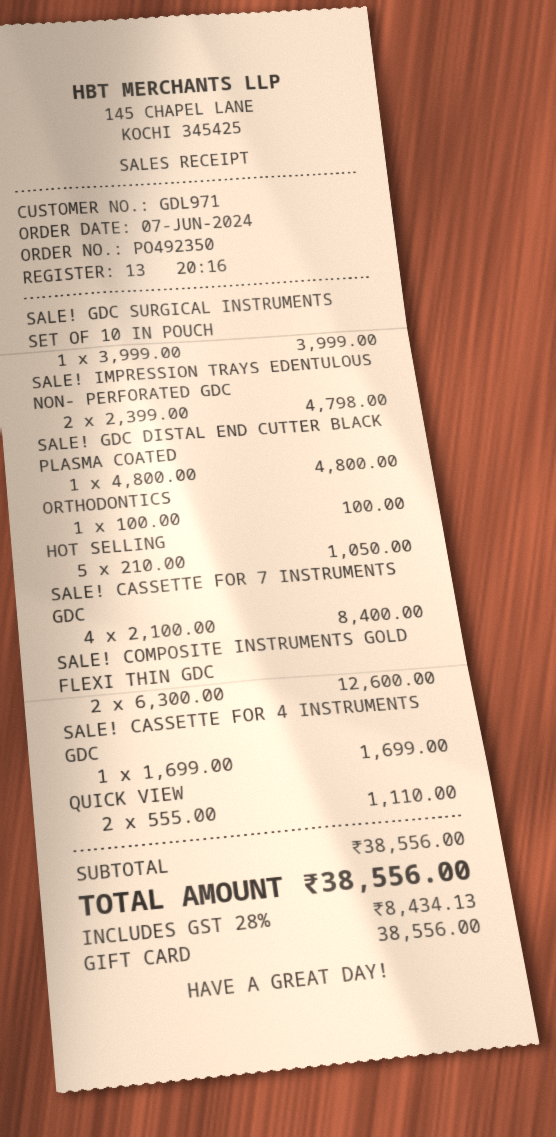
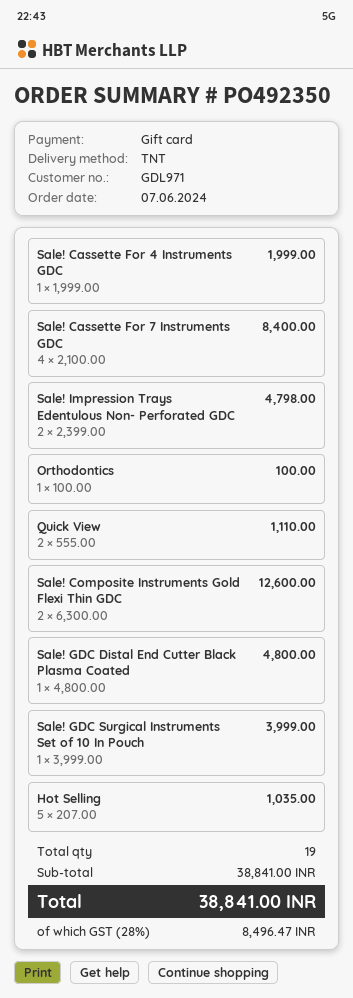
HOT SELLING: 5 x 210.00 = 1050.00 -> 5 x 207.00 = 1035.00
SALE! CASSETTE FOR 4 INSTRUMENTS GDC: 1 x 1699.00 = 1699.00 -> 1 x 1999.00 = 1999.00
subtotal: 38556.00 -> 38841.00
tax: 28% = 8434.13 -> 28% = 8496.47
total: 38556.00 -> 38841.00

